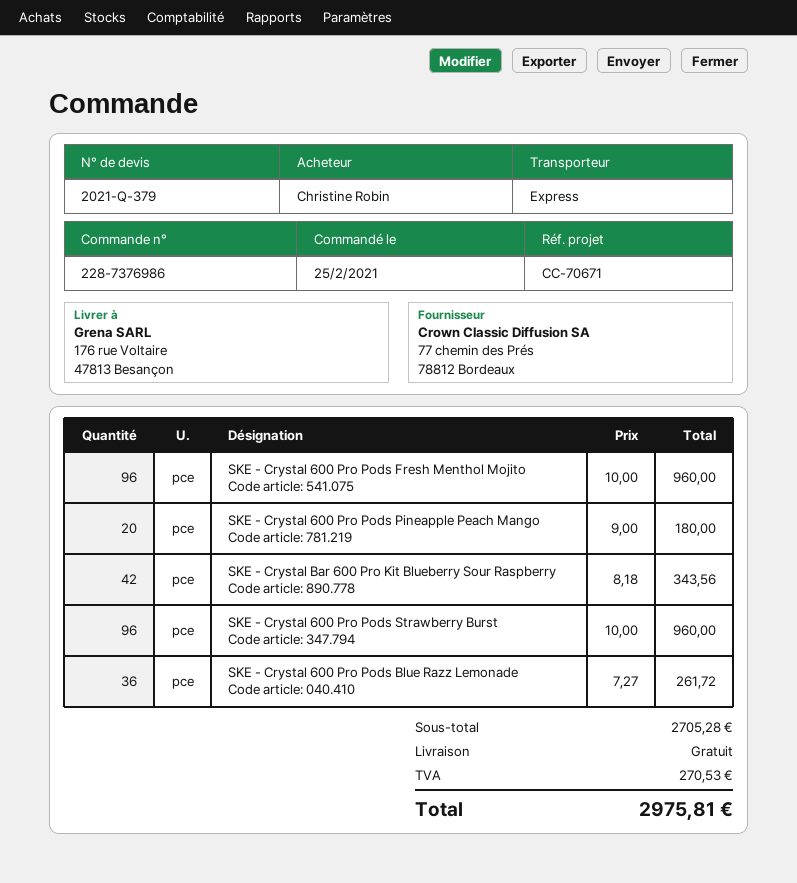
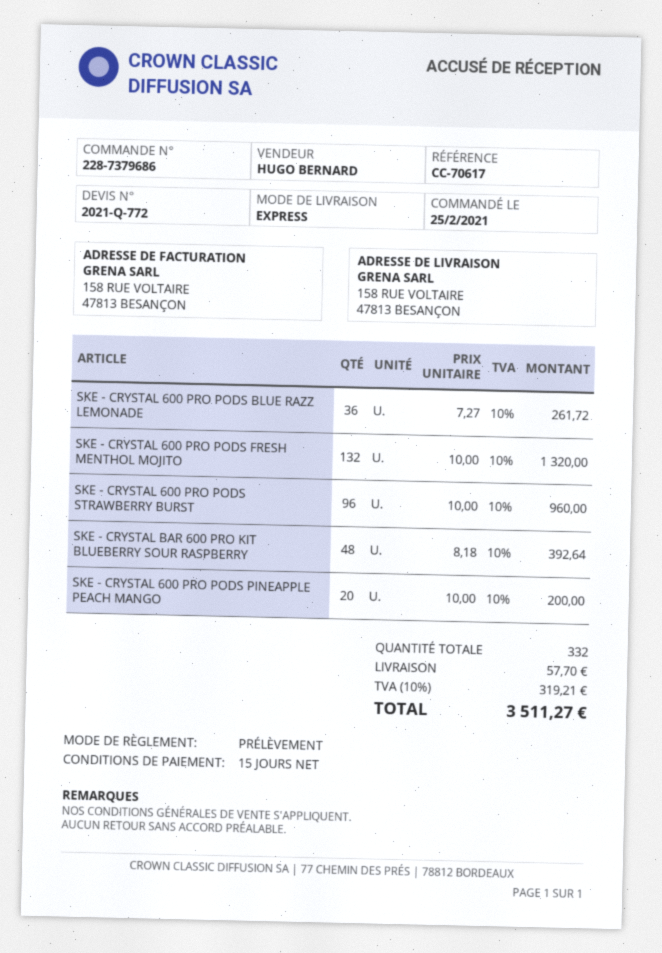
quote number: 2021-Q-379 -> 2021-Q-772
order number: 228-7376986 -> 228-7379686
reference: CC-70671 -> CC-70617
ship to: 176 rue Voltaire, 47813 Besançon -> 158 RUE VOLTAIRE, 47813 BESANÇON
SKE - Crystal 600 Pro Pods Fresh Menthol Mojito: 96 x 10.00 = 960.00 -> 132 x 10.00 = 1320.00
SKE - Crystal 600 Pro Pods Pineapple Peach Mango: 20 x 9.00 = 180.00 -> 20 x 10.00 = 200.00
SKE - Crystal Bar 600 Pro Kit Blueberry Sour Raspberry: 42 x 8.18 = 343.56 -> 48 x 8.18 = 392.64
shipping: 0.00 -> 57.70
tax: 270.53 -> 319.21
total: 2975.81 -> 3511.27

